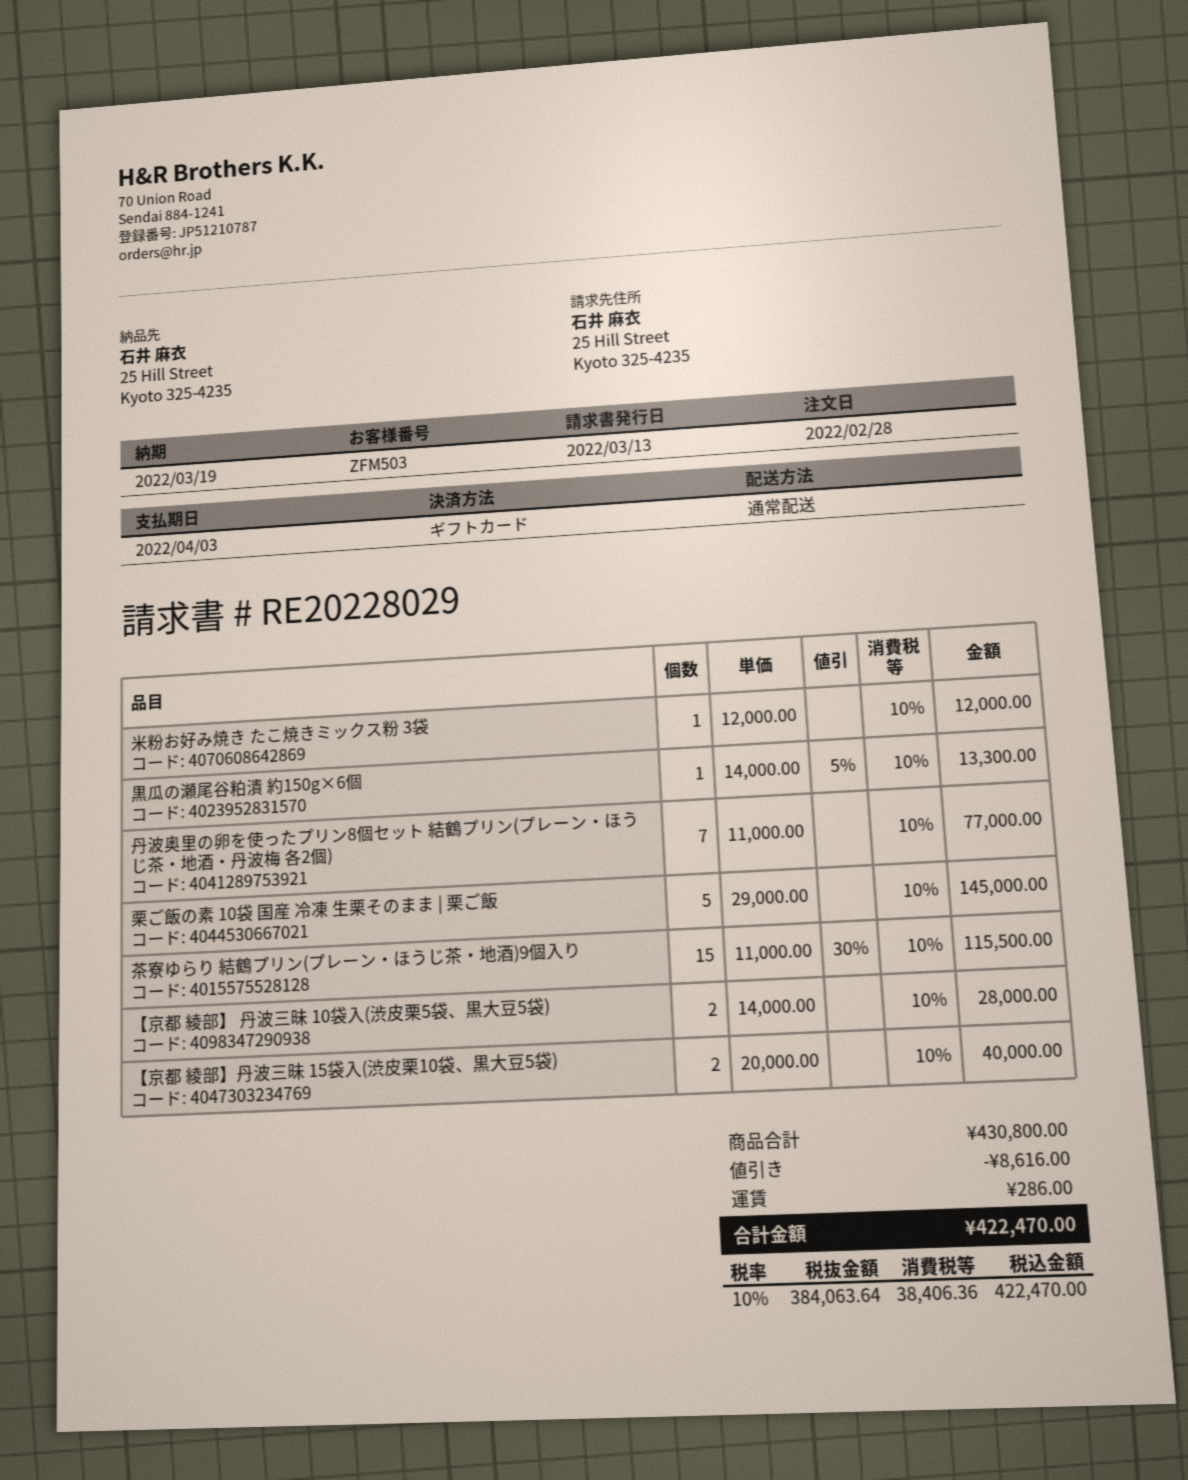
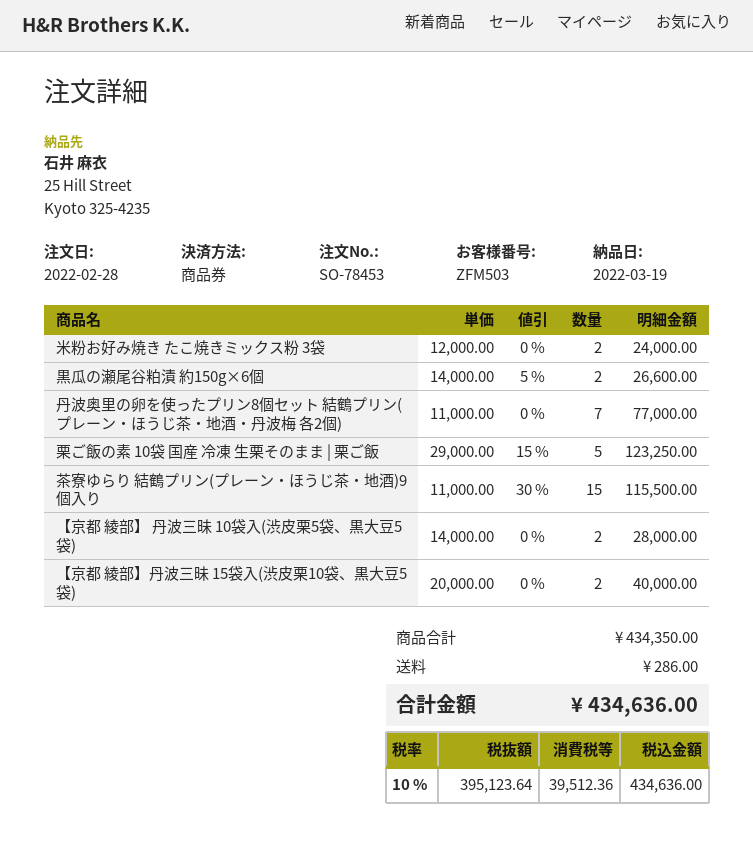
米粉お好み焼き たこ焼きミックス粉 3袋: 1 x 12000.00 = 12000.00 -> 2 x 12000.00 = 24000.00
黒瓜の瀬尾谷粕漬 約150g×6個: 1 x 14000.00 - 5% = 13300.00 -> 2 x 14000.00 - 5% = 26600.00
栗ご飯の素 10袋 国産 冷凍 生栗そのまま | 栗ご飯: 5 x 29000.00 = 145000.00 -> 5 x 29000.00 - 15% = 123250.00
subtotal: 430800.00 -> 434350.00
discount: 8616.00 -> none
net: 384063.64 -> 395123.64
tax: 10% = 38406.36 -> 10% = 39512.36
total: 422470.00 -> 434636.00

